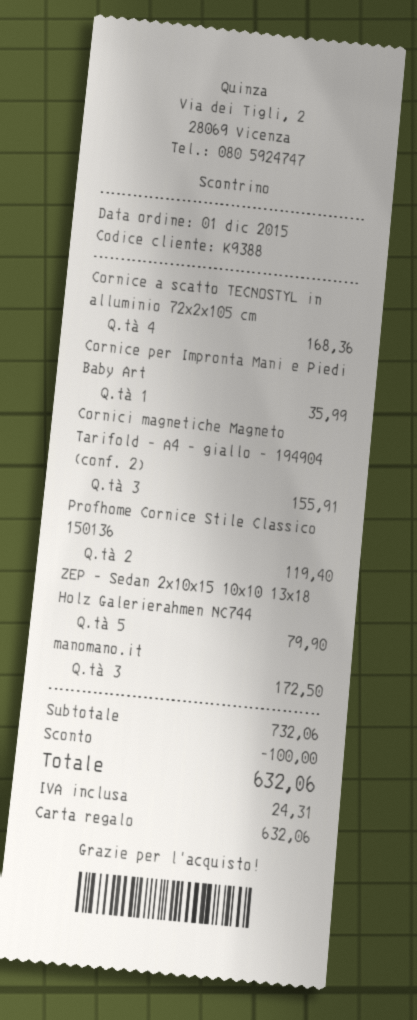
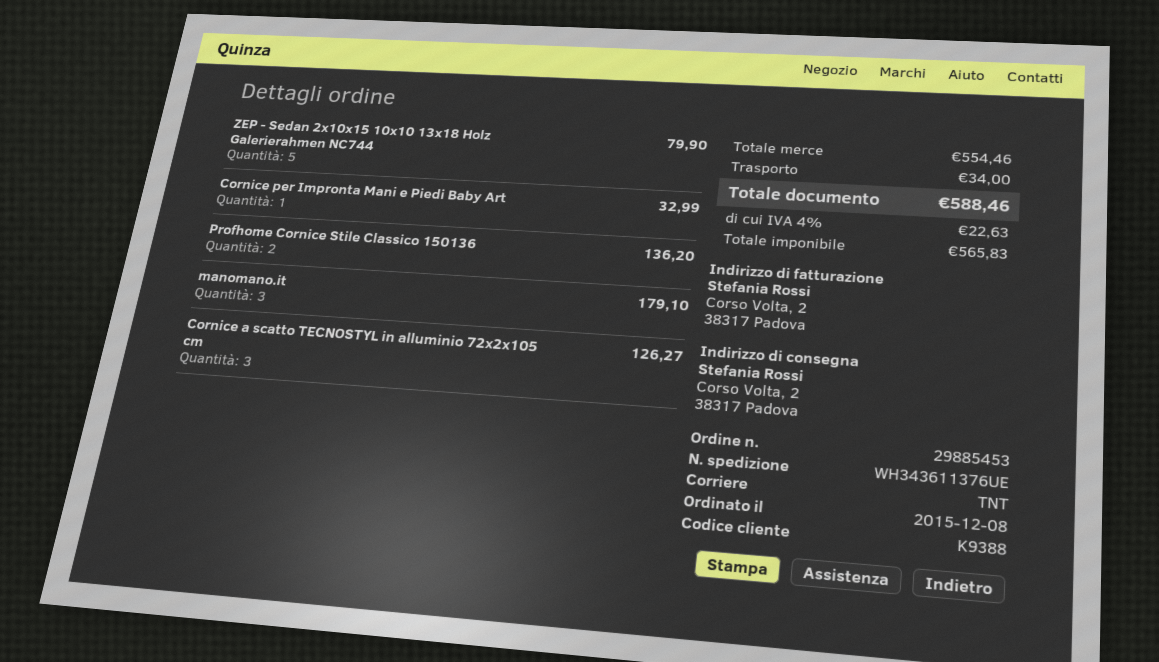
order date: 2015-12-01 -> 2015-12-08
Cornice a scatto TECNOSTYL in alluminio 72x2x105 cm: 4 for 168.36 -> 3 for 126.27
Cornice per Impronta Mani e Piedi Baby Art: 1 for 35.99 -> 1 for 32.99
Cornici magnetiche Magneto Tarifold - A4 - giallo - 194904 (conf. 2): 3 for 155.91 -> none
Profhome Cornice Stile Classico 150136: 2 for 119.40 -> 2 for 136.20
manomano.it: 3 for 172.50 -> 3 for 179.10
subtotal: 732.06 -> 554.46
discount: 100.00 -> none
shipping: none -> 34.00
tax: 24.31 -> 22.63
total: 632.06 -> 588.46

